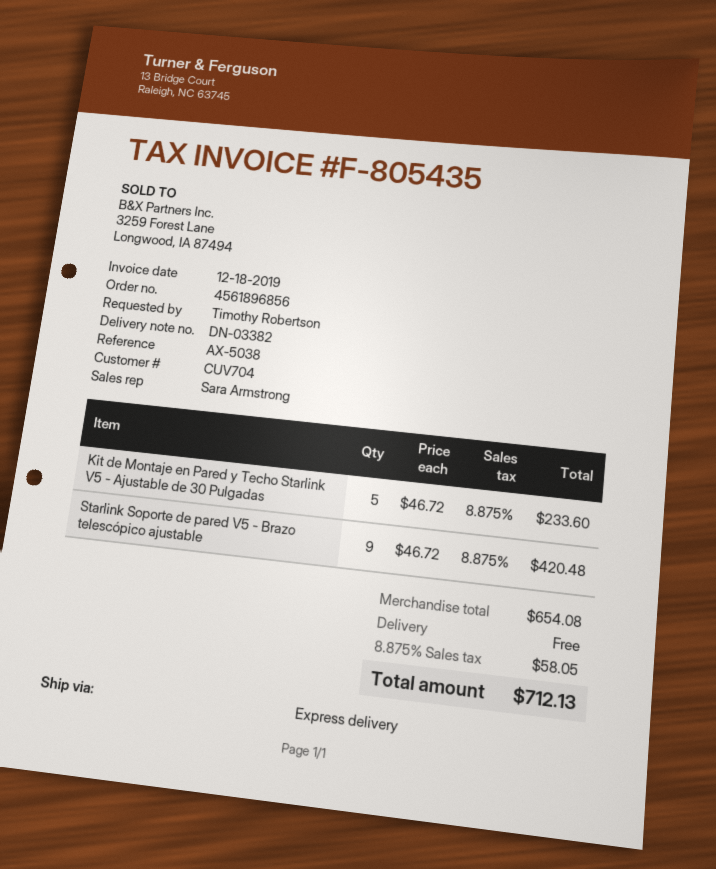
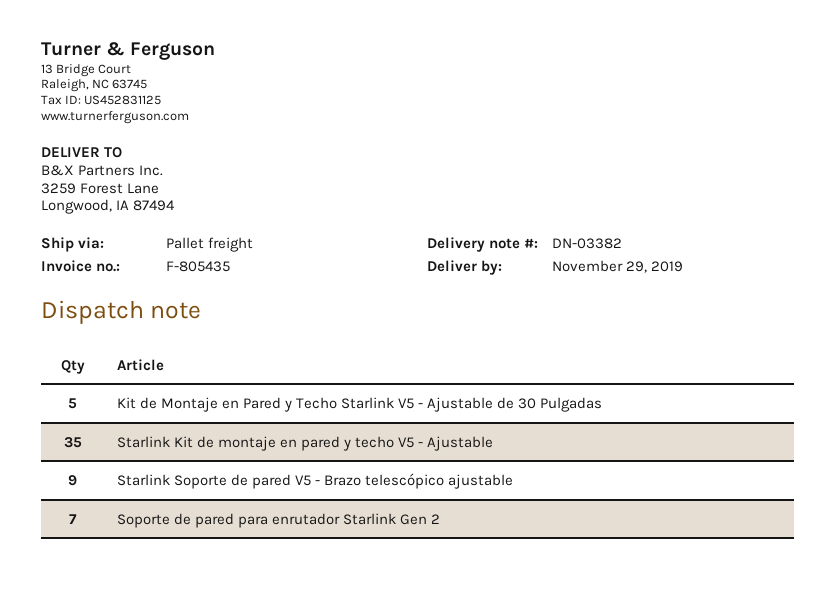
shipping method: express -> pallet freight
Starlink Kit de montaje en pared y techo V5 - Ajustable: none -> 35
Soporte de pared para enrutador Starlink Gen 2: none -> 7

